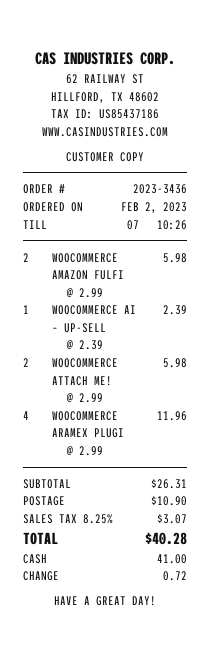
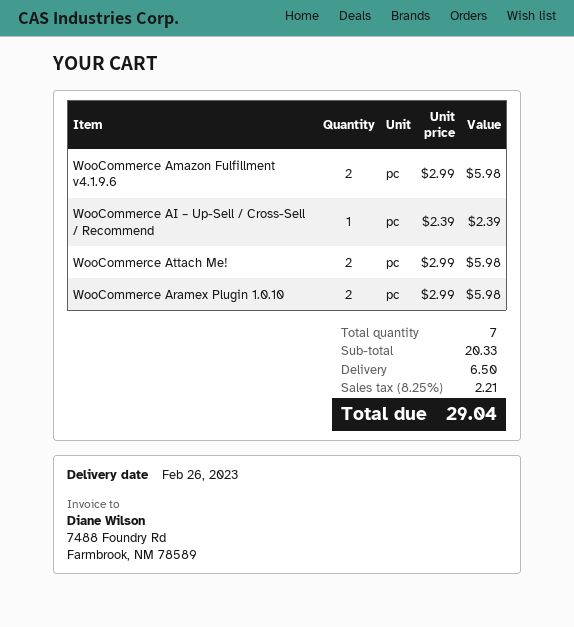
WOOCOMMERCE ARAMEX PLUGI: 4 x 2.99 = 11.96 -> 2 x 2.99 = 5.98
subtotal: 26.31 -> 20.33
shipping: 10.90 -> 6.50
tax: 8.25% = 3.07 -> 8.25% = 2.21
total: 40.28 -> 29.04

